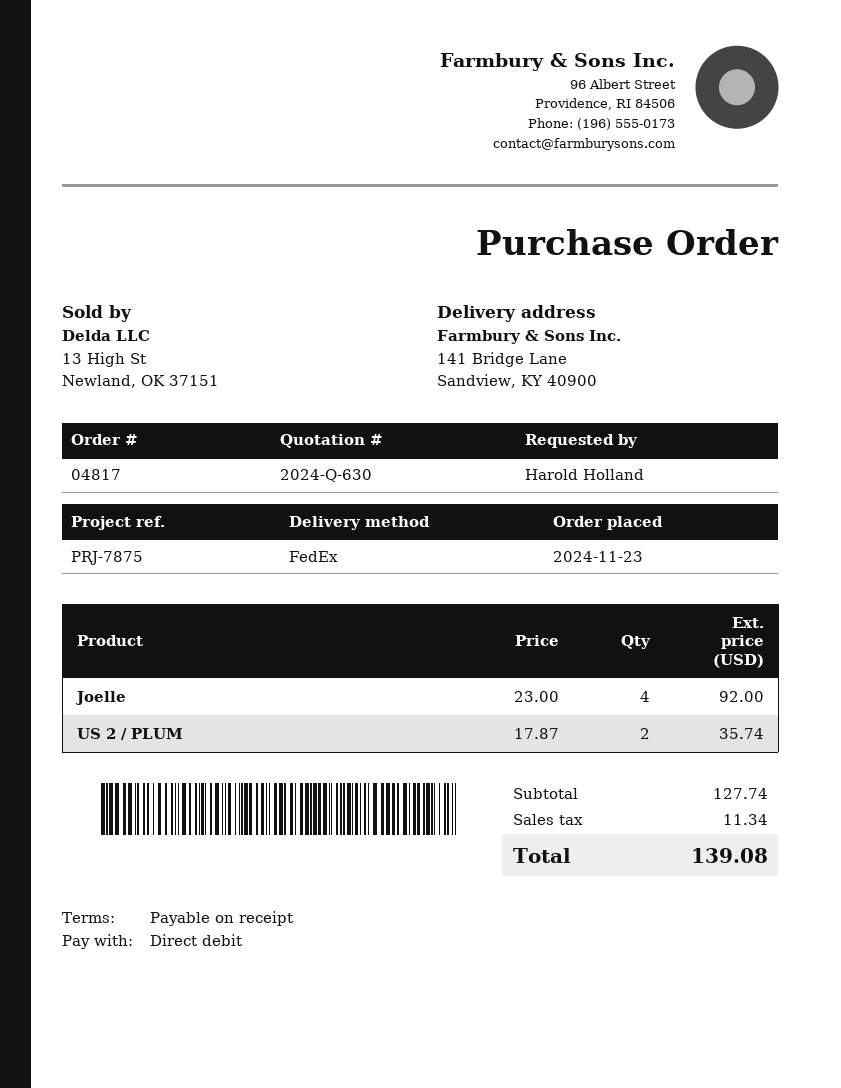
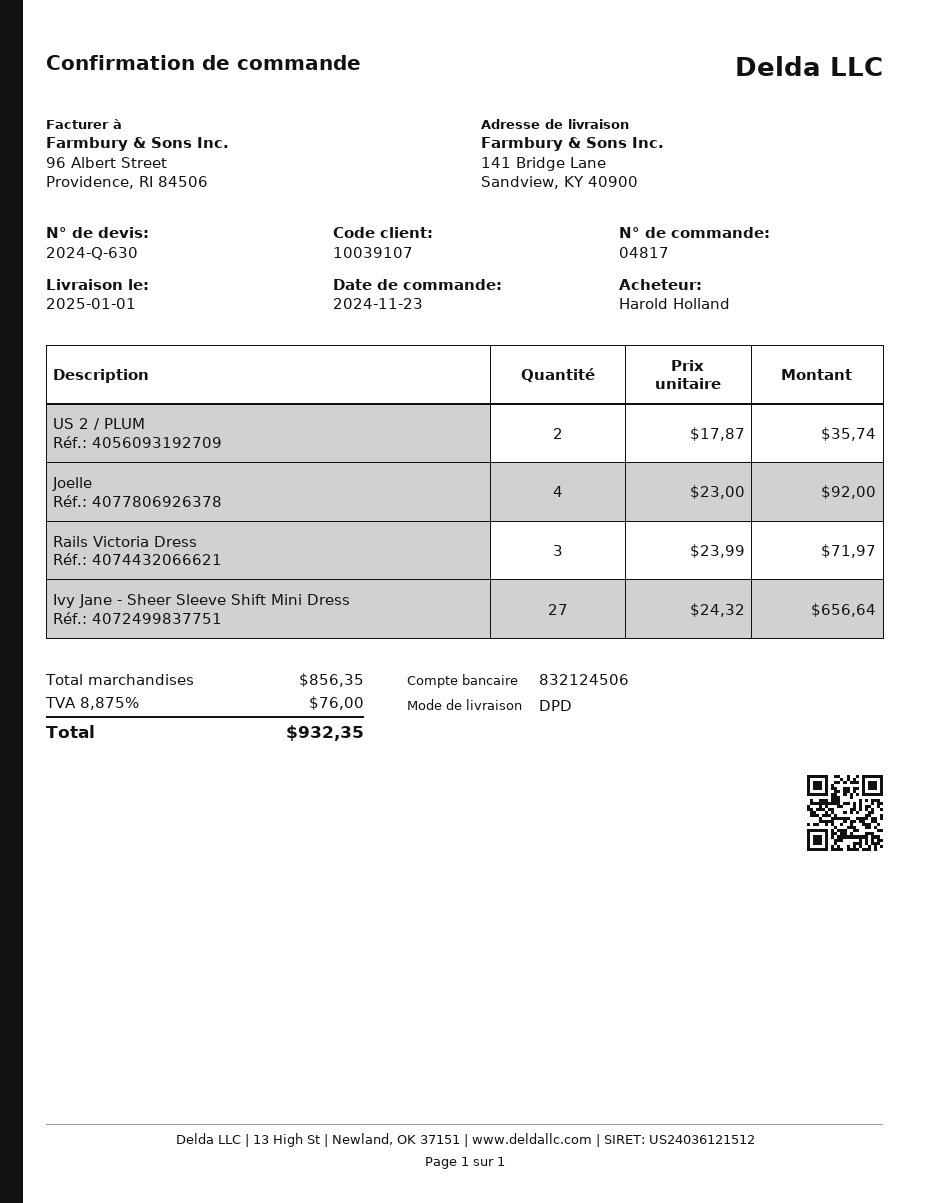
shipping method: FedEx -> DPD
Rails Victoria Dress: none -> 3 x 23.99 = 71.97
Ivy Jane - Sheer Sleeve Shift Mini Dress: none -> 27 x 24.32 = 656.64
subtotal: 127.74 -> 856.35
tax: 11.34 -> 76.00
total: 139.08 -> 932.35

